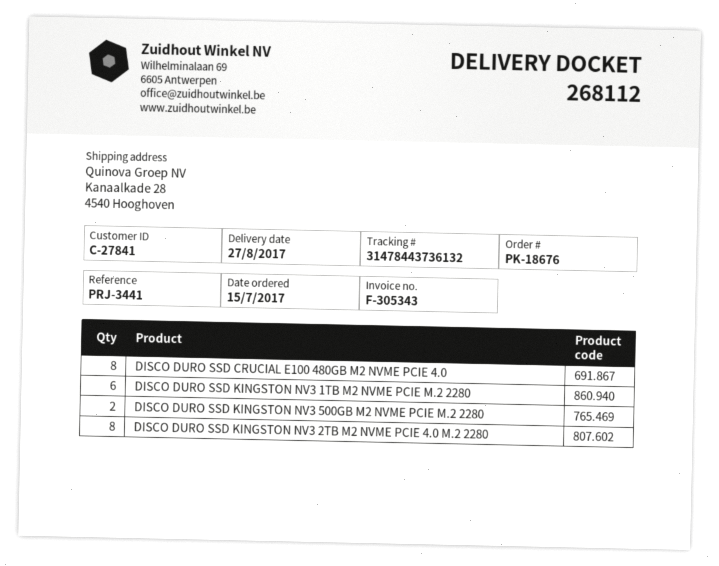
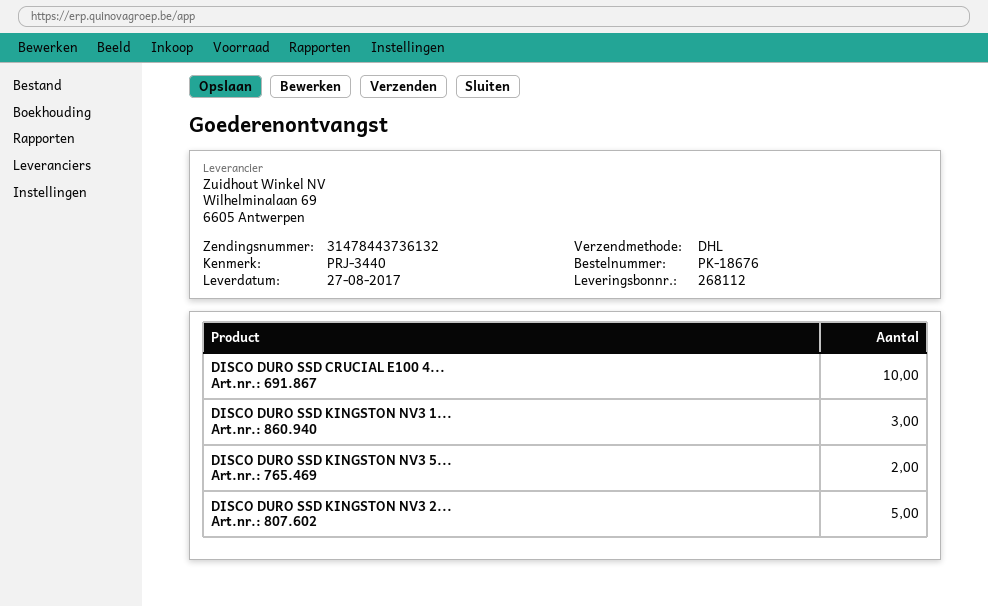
reference: PRJ-3441 -> PRJ-3440
DISCO DURO SSD CRUCIAL E100 480GB M2 NVME PCIE 4.0: 8 -> 10
DISCO DURO SSD KINGSTON NV3 1TB M2 NVME PCIE M.2 2280: 6 -> 3
DISCO DURO SSD KINGSTON NV3 2TB M2 NVME PCIE 4.0 M.2 2280: 8 -> 5

